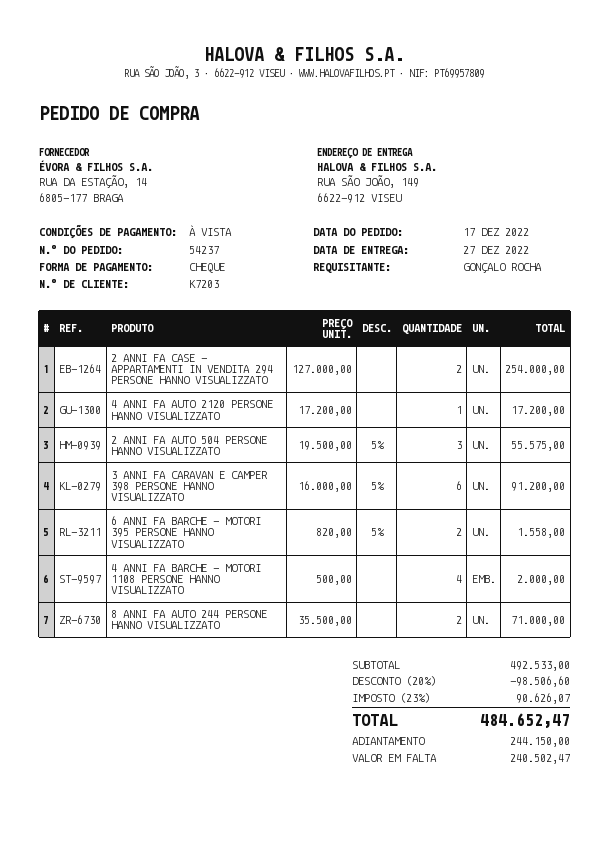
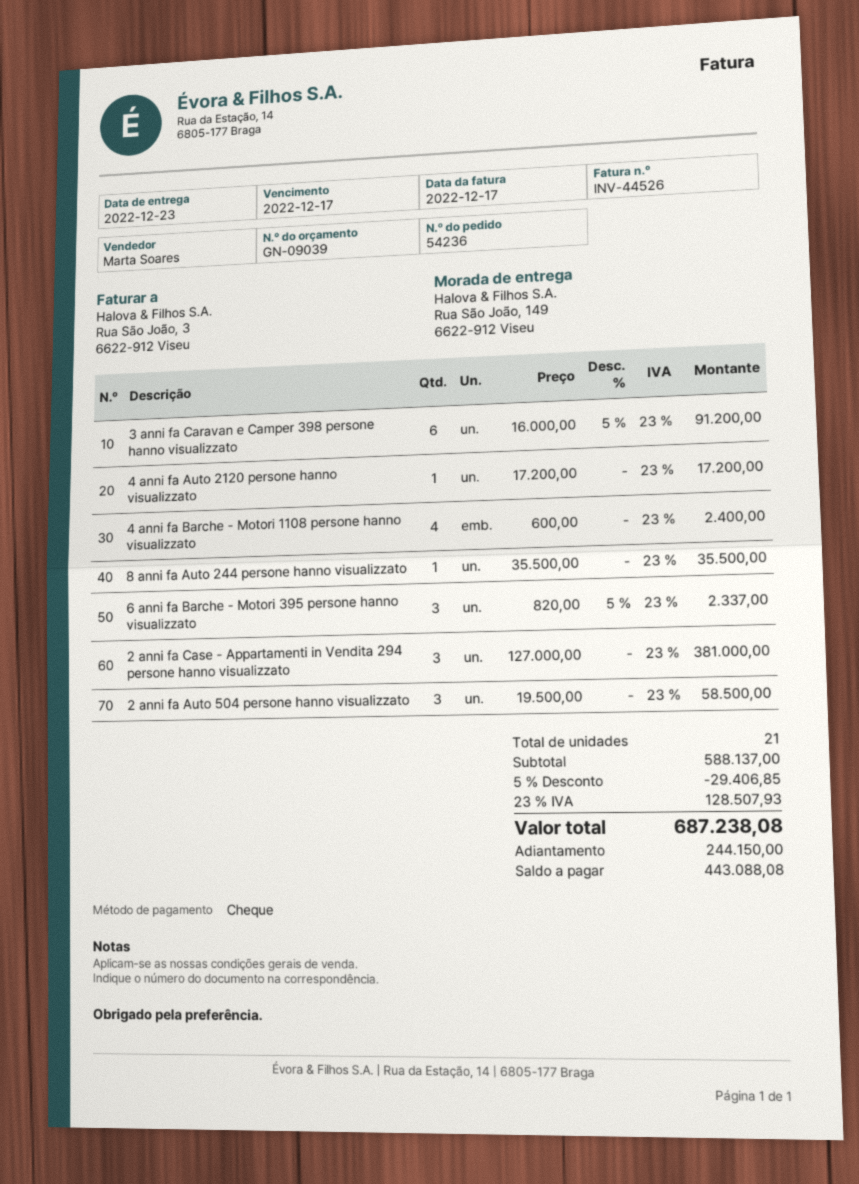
order number: 54237 -> 54236
delivery date: 2022-12-27 -> 2022-12-23
2 ANNI FA CASE - APPARTAMENTI IN VENDITA 294 PERSONE HANNO VISUALIZZATO: 2 x 127000.00 = 254000.00 -> 3 x 127000.00 = 381000.00
2 ANNI FA AUTO 504 PERSONE HANNO VISUALIZZATO: 3 x 19500.00 - 5% = 55575.00 -> 3 x 19500.00 = 58500.00
6 ANNI FA BARCHE - MOTORI 395 PERSONE HANNO VISUALIZZATO: 2 x 820.00 - 5% = 1558.00 -> 3 x 820.00 - 5% = 2337.00
4 ANNI FA BARCHE - MOTORI 1108 PERSONE HANNO VISUALIZZATO: 4 x 500.00 = 2000.00 -> 4 x 600.00 = 2400.00
8 ANNI FA AUTO 244 PERSONE HANNO VISUALIZZATO: 2 x 35500.00 = 71000.00 -> 1 x 35500.00 = 35500.00
subtotal: 492533.00 -> 588137.00
discount: 20% = 98506.60 -> 5% = 29406.85
tax: 23% = 90626.07 -> 23% = 128507.93
total: 484652.47 -> 687238.08
balance: 240502.47 -> 443088.08

